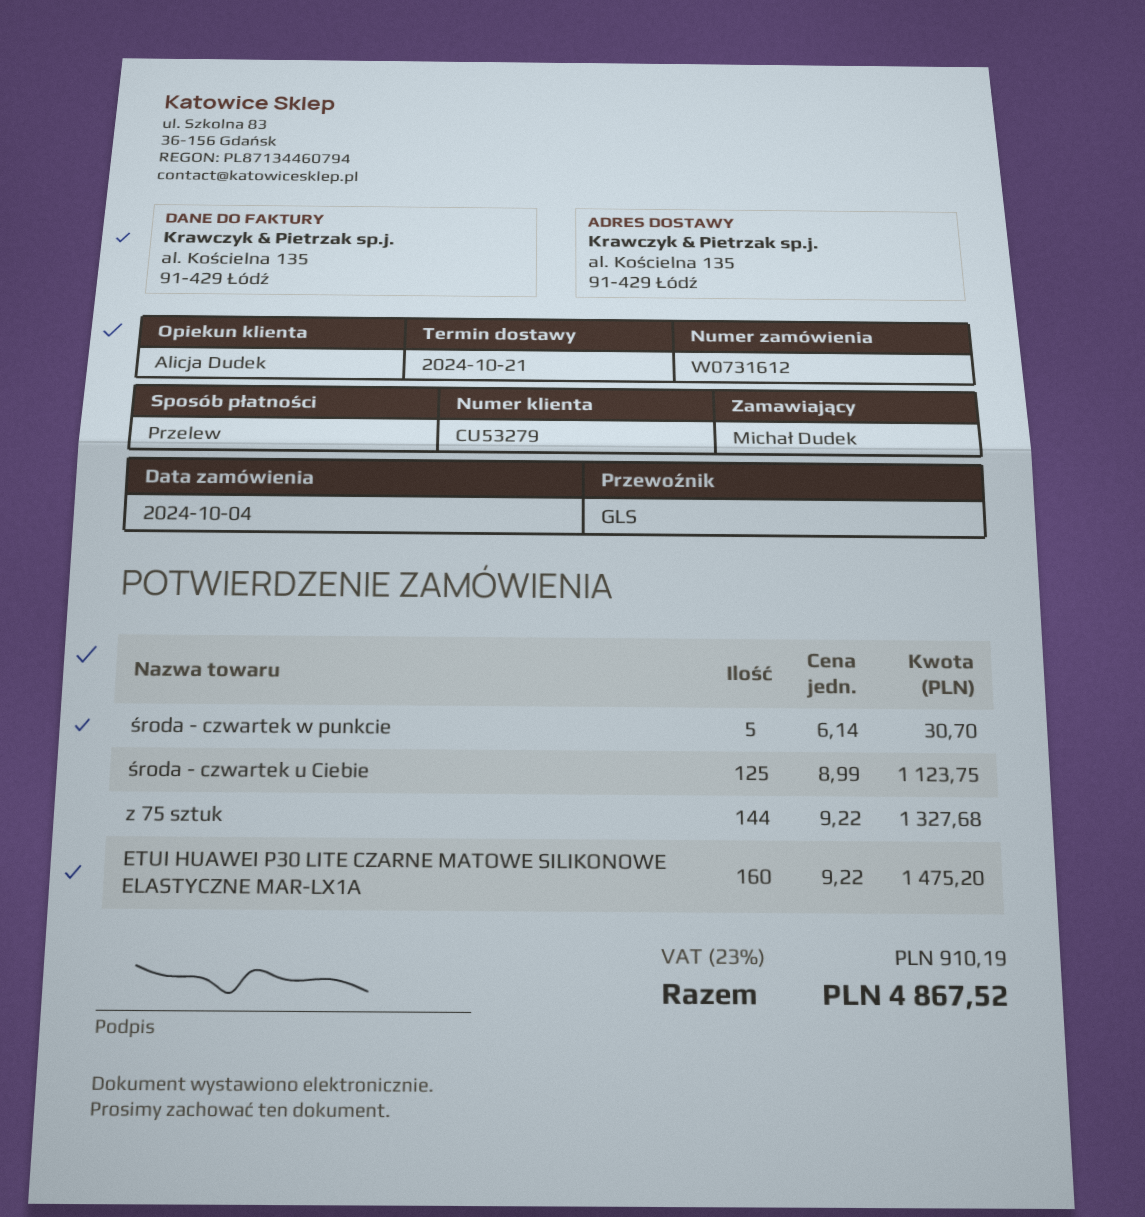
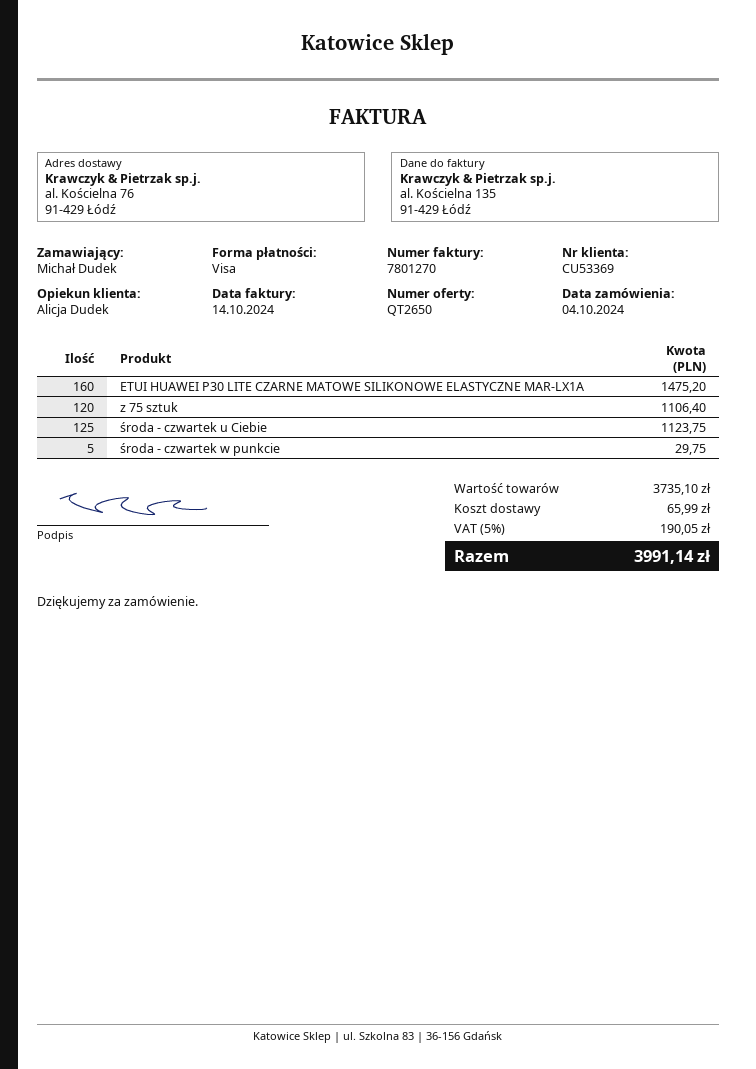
customer number: CU53279 -> CU53369
payment method: bank transfer -> Visa
ship to: al. Kościelna 135, 91-429 Łódź -> al. Kościelna 76, 91-429 Łódź
środa - czwartek w punkcie: 5 for 30.70 -> 5 for 29.75
z 75 sztuk: 144 for 1327.68 -> 120 for 1106.40
shipping: none -> 65.99
tax: 23% = 910.19 -> 5% = 190.05
total: 4867.52 -> 3991.14

